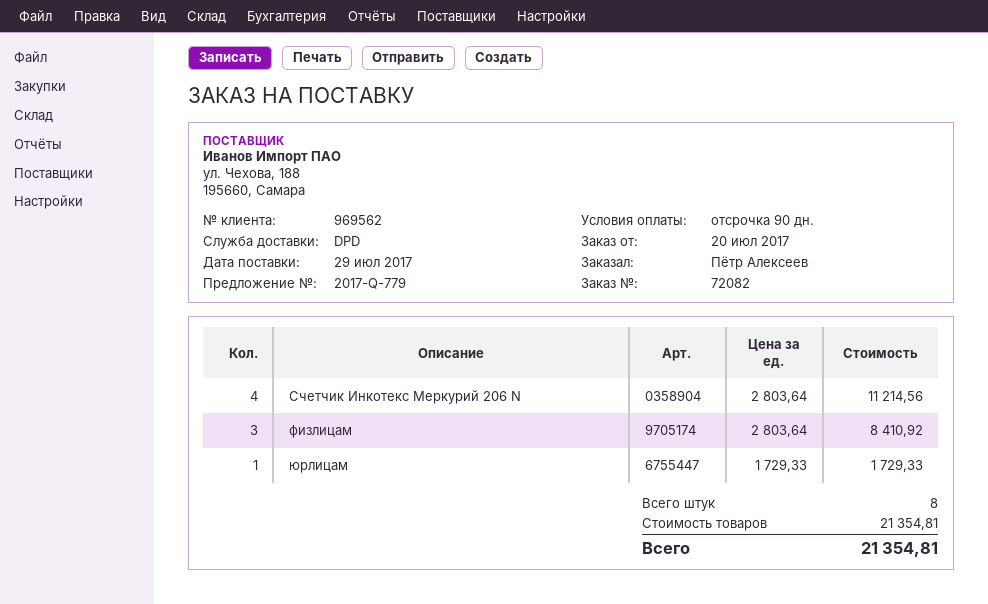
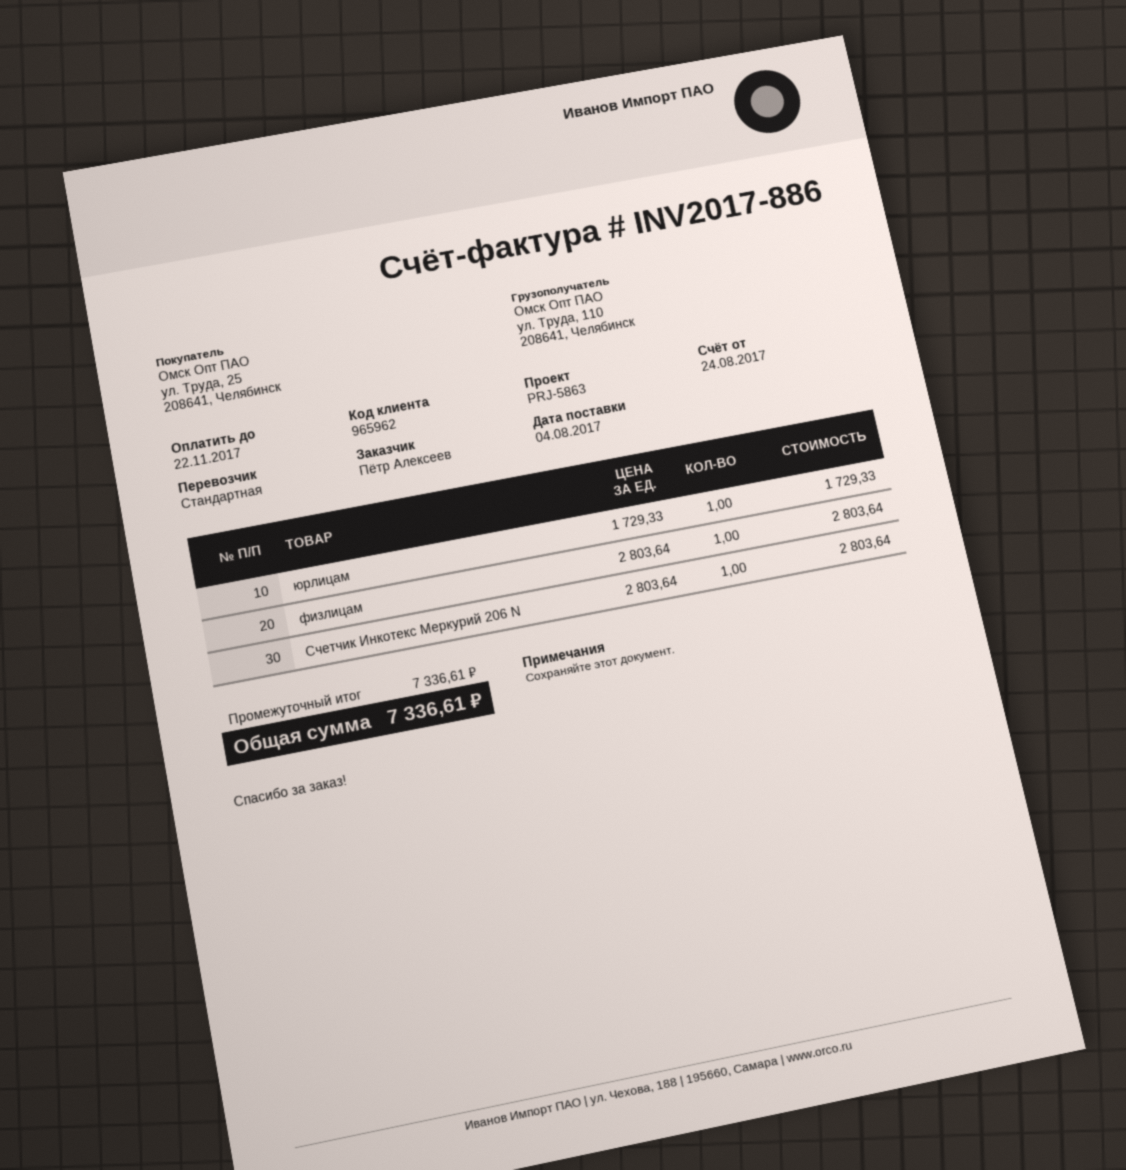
delivery date: 2017-07-29 -> 2017-08-04
customer number: 969562 -> 965962
shipping method: DPD -> standard
Счетчик Инкотекс Меркурий 206 N: 4 x 2803.64 = 11214.56 -> 1 x 2803.64 = 2803.64
физлицам: 3 x 2803.64 = 8410.92 -> 1 x 2803.64 = 2803.64
subtotal: 21354.81 -> 7336.61
total: 21354.81 -> 7336.61

